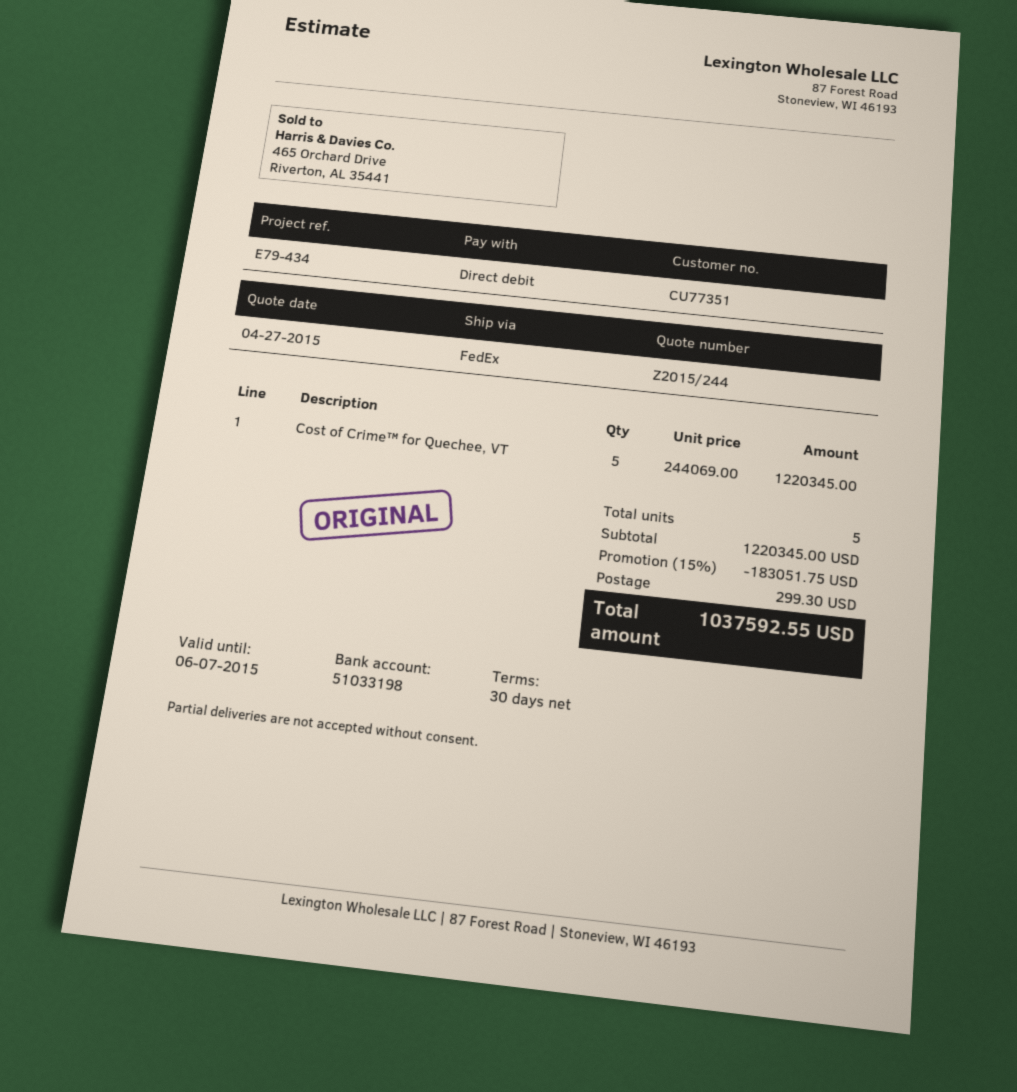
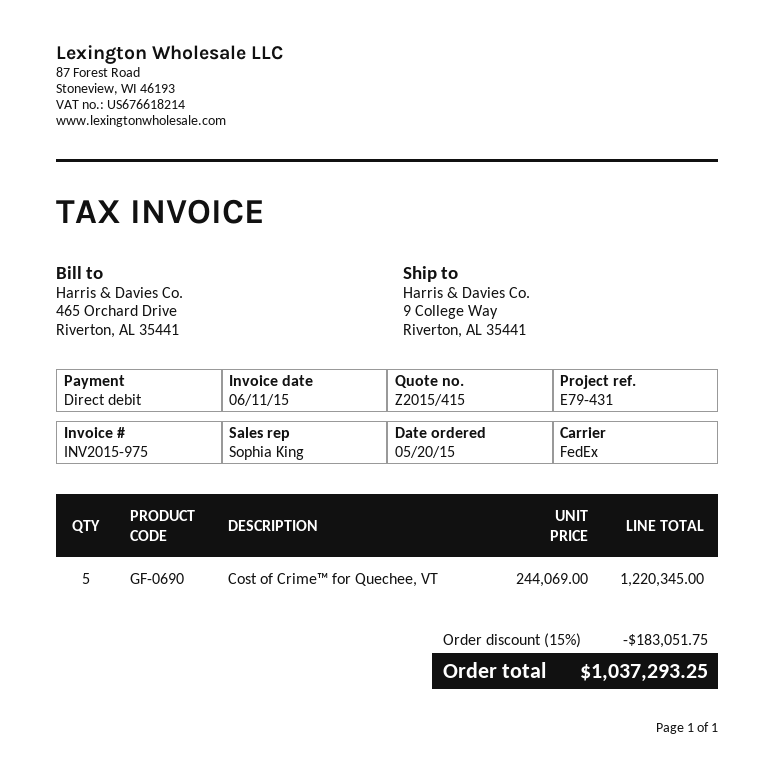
quote number: Z2015/244 -> Z2015/415
reference: E79-434 -> E79-431
shipping: 299.30 -> none
total: 1037592.55 -> 1037293.25

